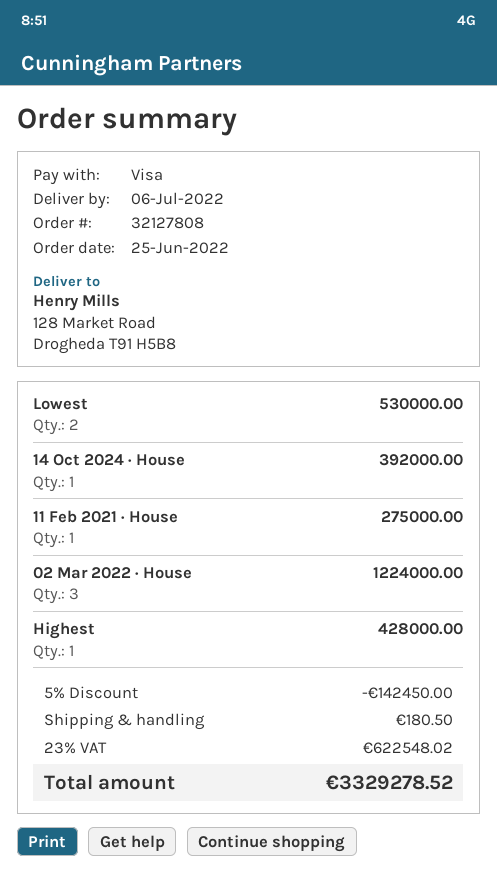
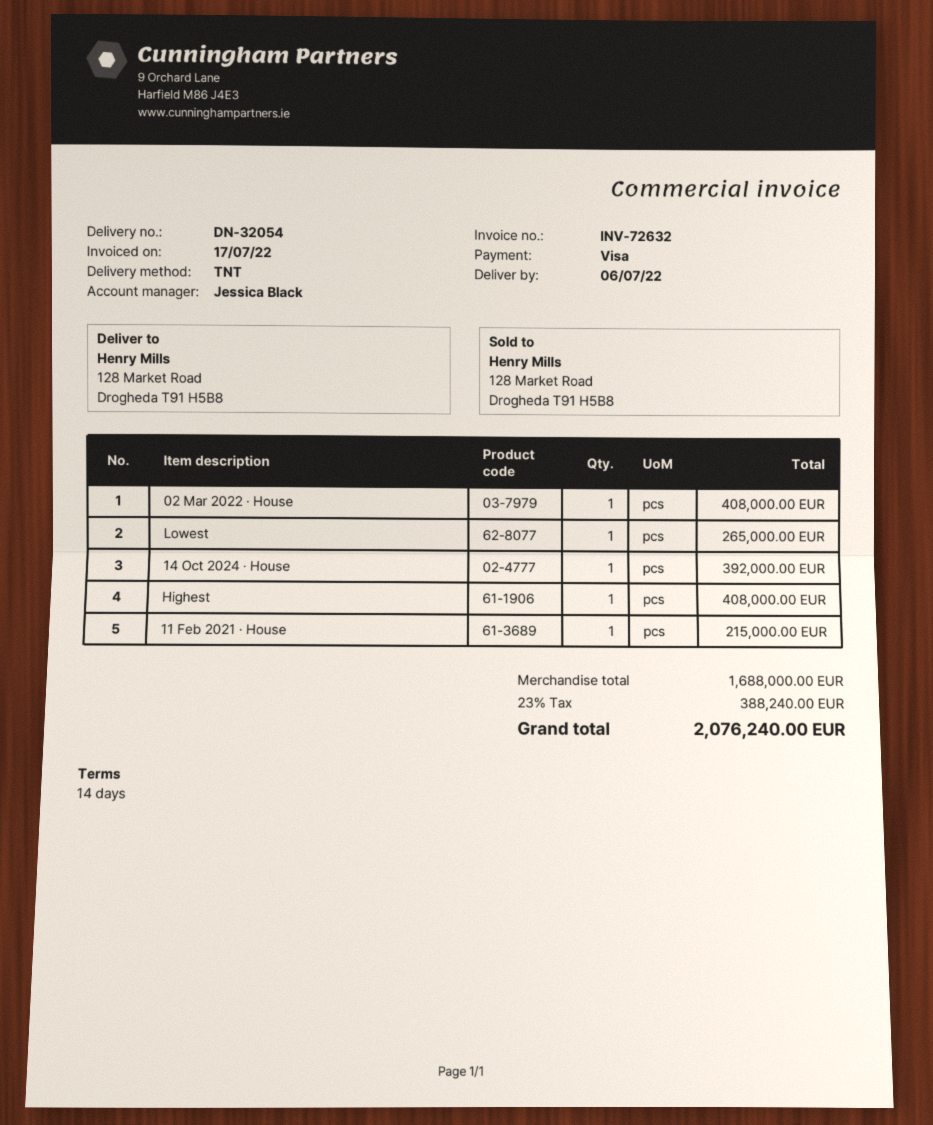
Lowest: 2 for 530000.00 -> 1 for 265000.00
11 Feb 2021 · House: 1 for 275000.00 -> 1 for 215000.00
02 Mar 2022 · House: 3 for 1224000.00 -> 1 for 408000.00
Highest: 1 for 428000.00 -> 1 for 408000.00
discount: 5% = 142450.00 -> none
shipping: 180.50 -> none
tax: 23% = 622548.02 -> 23% = 388240.00
total: 3329278.52 -> 2076240.00

